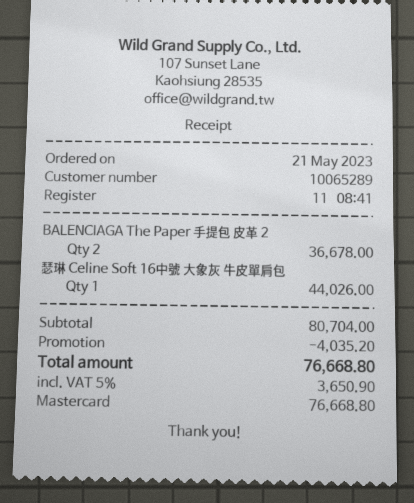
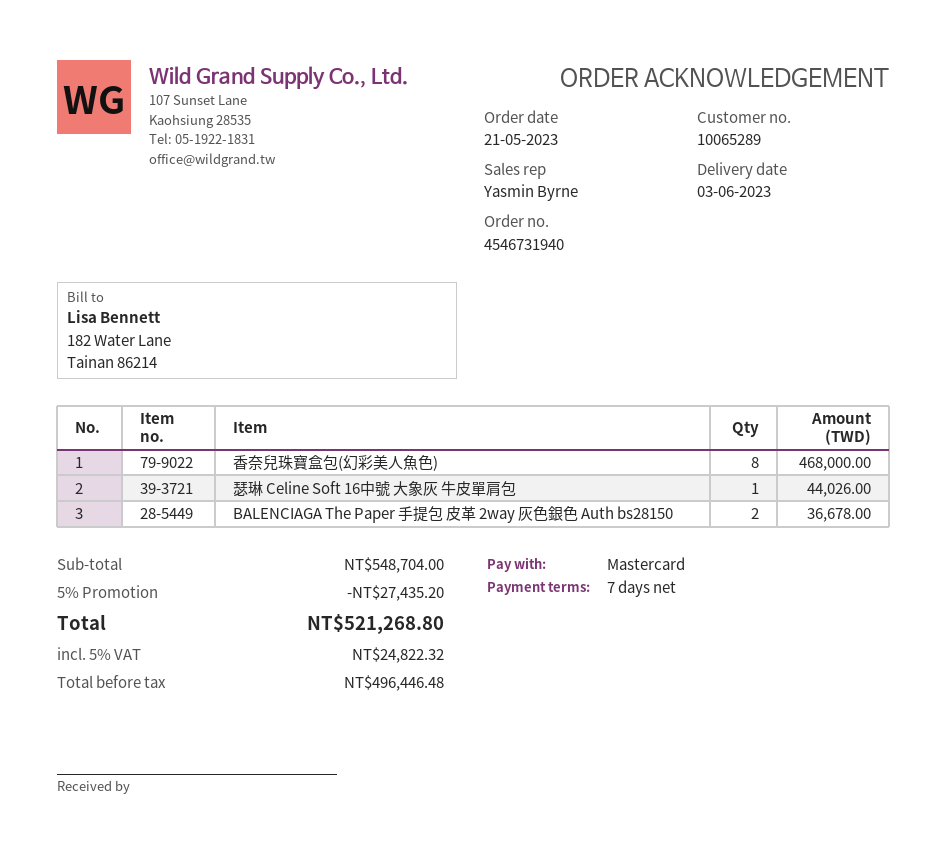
香奈兒珠寶盒包(幻彩美人魚色): none -> 8 for 468000.00
subtotal: 80704.00 -> 548704.00
discount: 4035.20 -> 27435.20
tax: 5% = 3650.90 -> 5% = 24822.32
total: 76668.80 -> 521268.80

